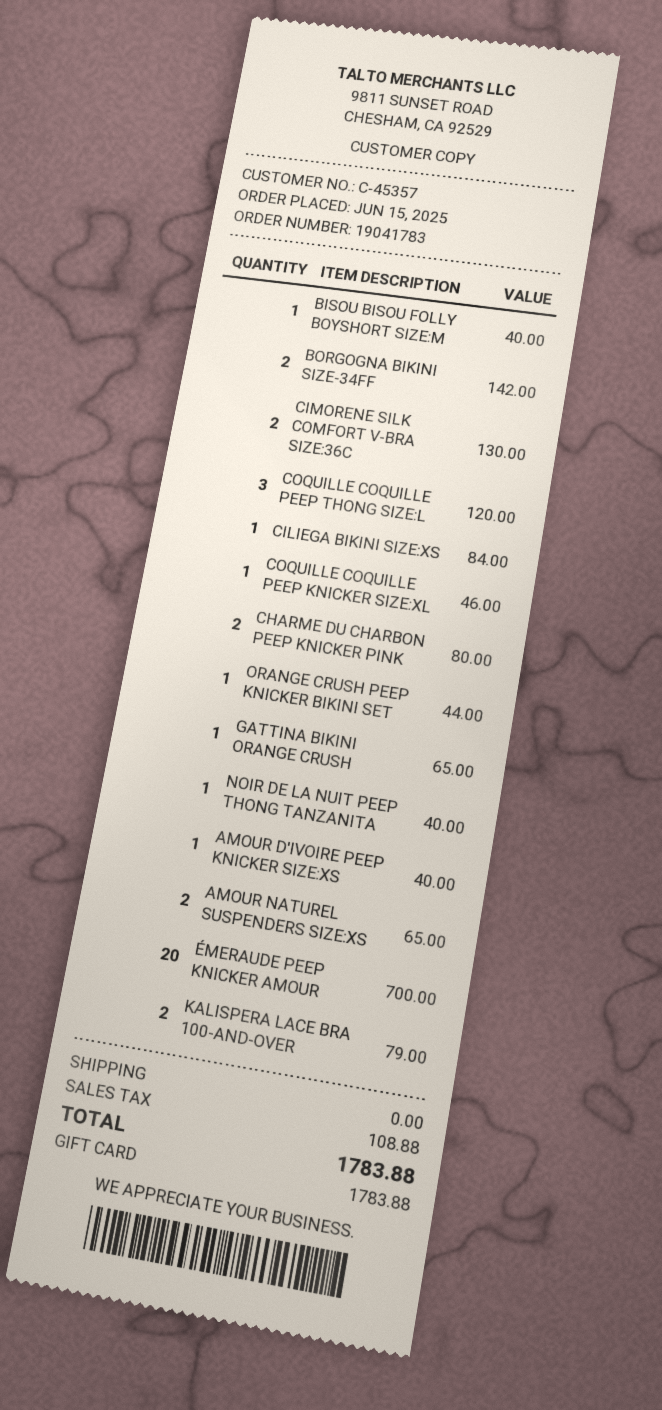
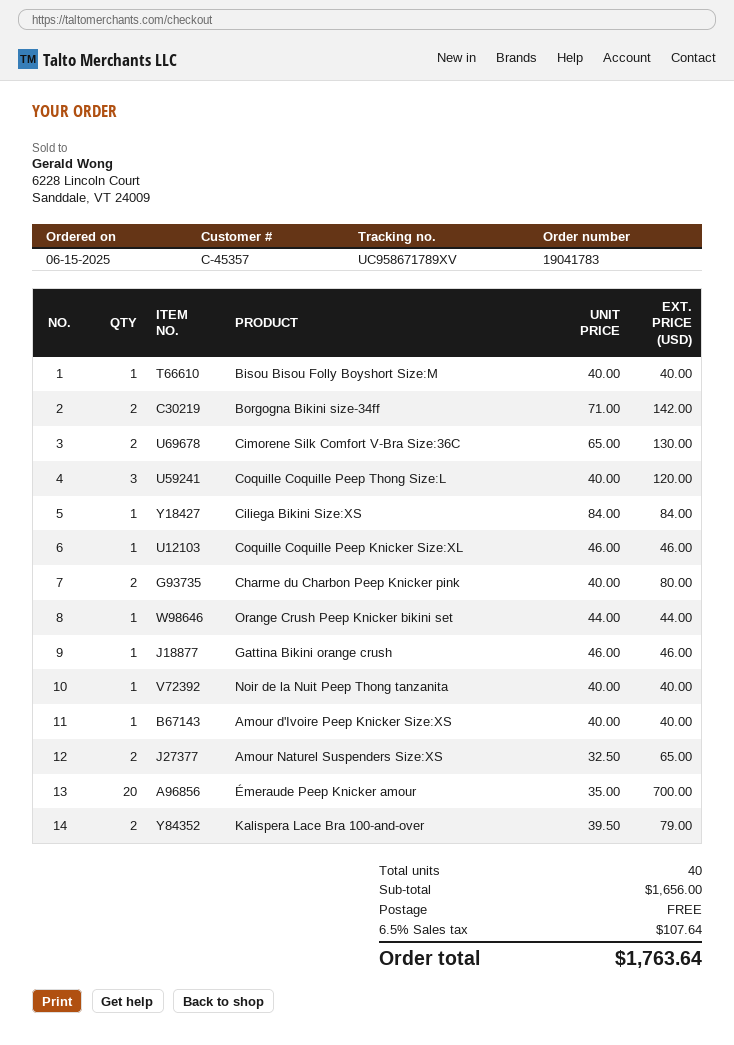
GATTINA BIKINI ORANGE CRUSH: 1 for 65.00 -> 1 for 46.00
tax: 108.88 -> 107.64
total: 1783.88 -> 1763.64

